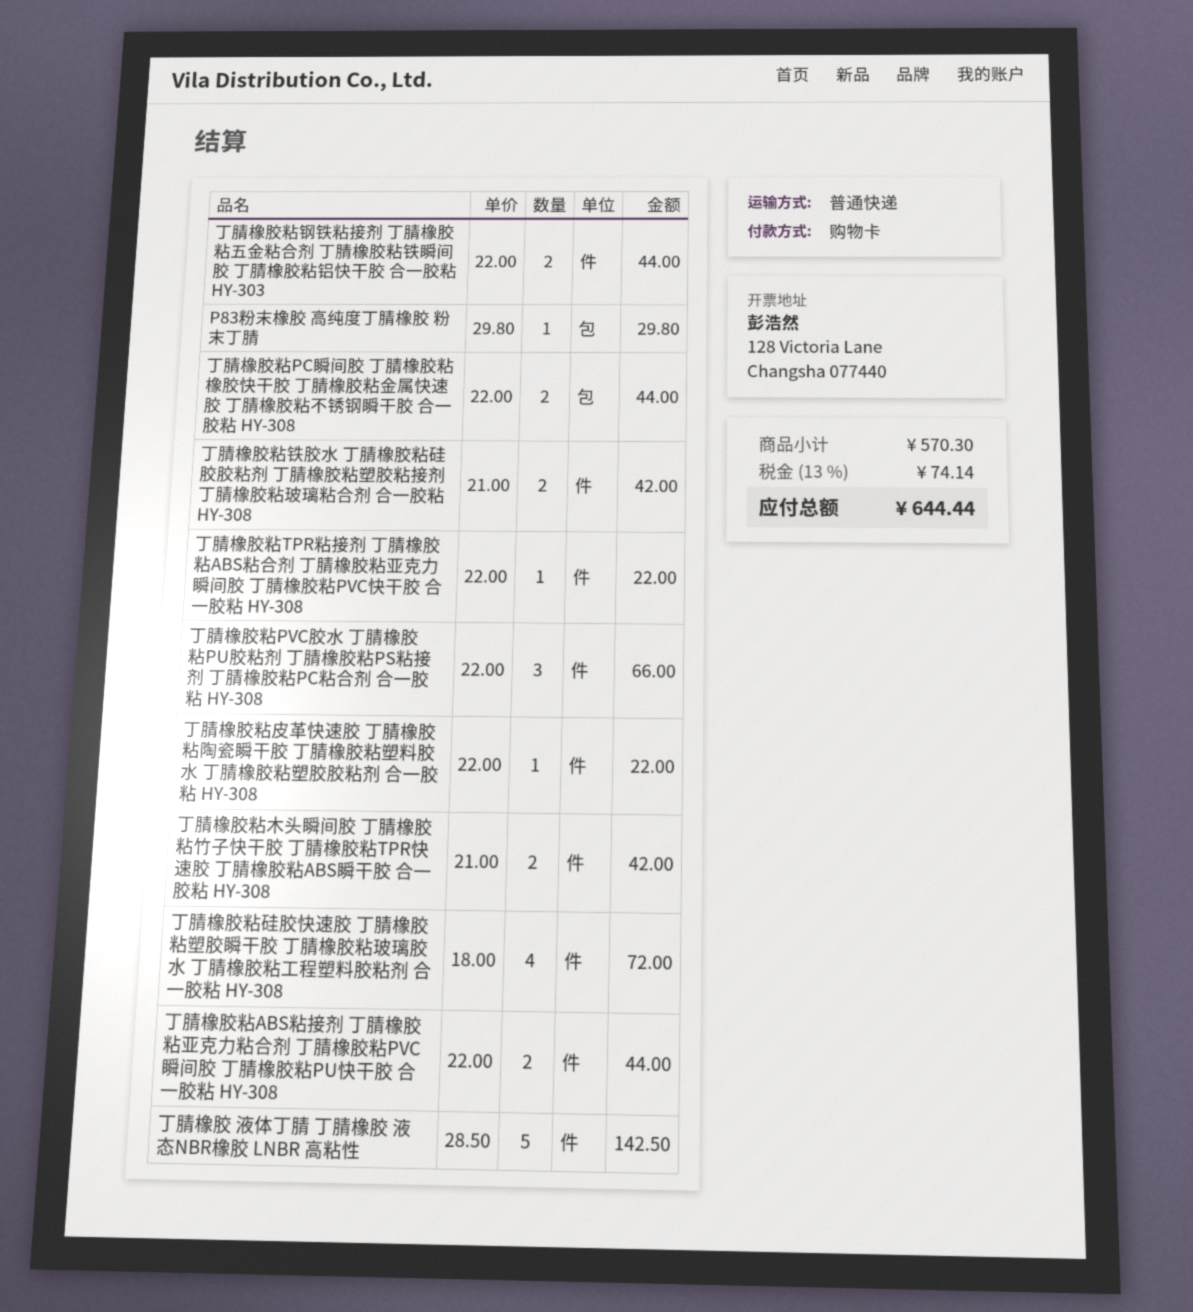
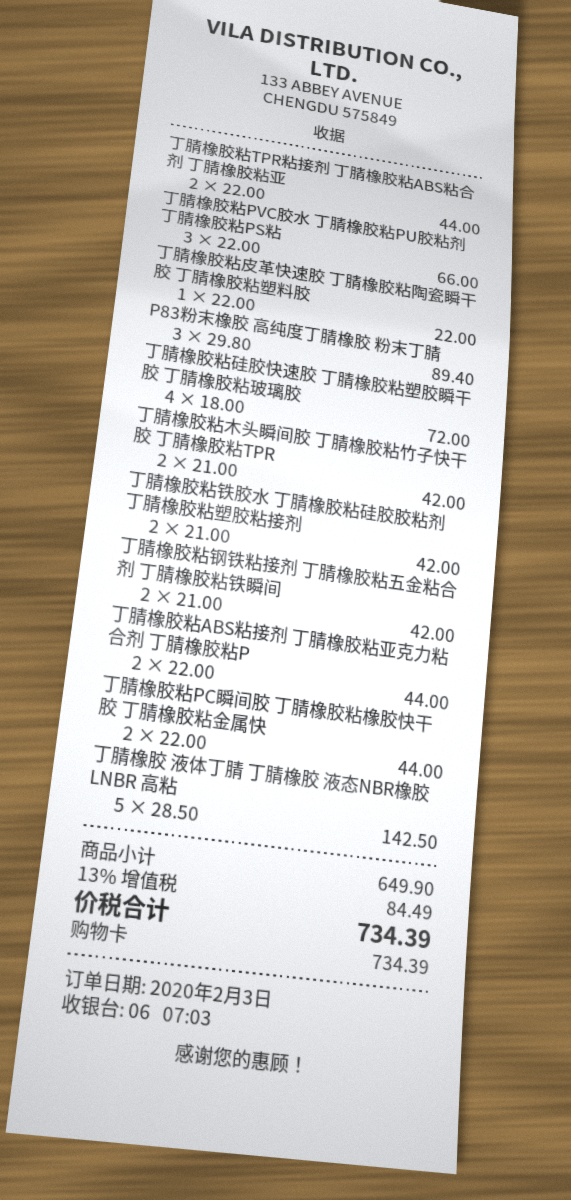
丁腈橡胶粘钢铁粘接剂 丁腈橡胶粘五金粘合剂 丁腈橡胶粘铁瞬间胶 丁腈橡胶粘铝快干胶 合一胶粘 HY-303: 2 x 22.00 = 44.00 -> 2 x 21.00 = 42.00
P83粉末橡胶 高纯度丁腈橡胶 粉末丁腈: 1 x 29.80 = 29.80 -> 3 x 29.80 = 89.40
丁腈橡胶粘TPR粘接剂 丁腈橡胶粘ABS粘合剂 丁腈橡胶粘亚克力瞬间胶 丁腈橡胶粘PVC快干胶 合一胶粘 HY-308: 1 x 22.00 = 22.00 -> 2 x 22.00 = 44.00
subtotal: 570.30 -> 649.90
tax: 13% = 74.14 -> 13% = 84.49
total: 644.44 -> 734.39

